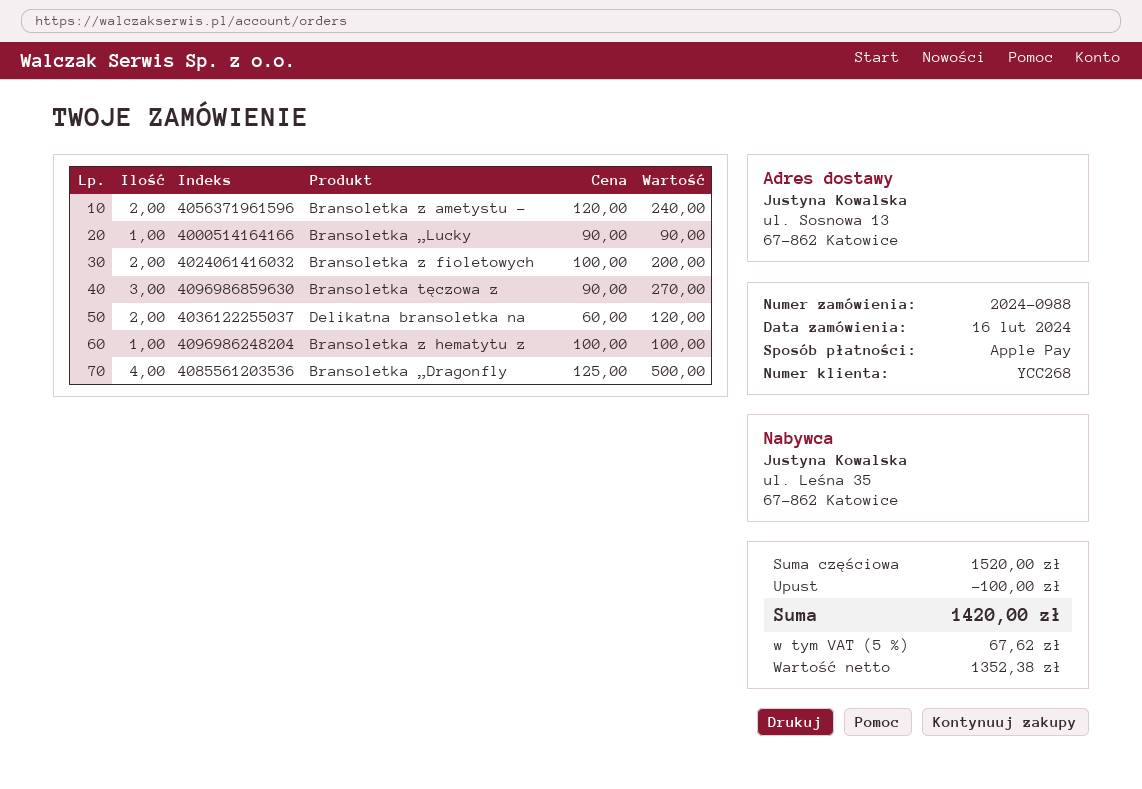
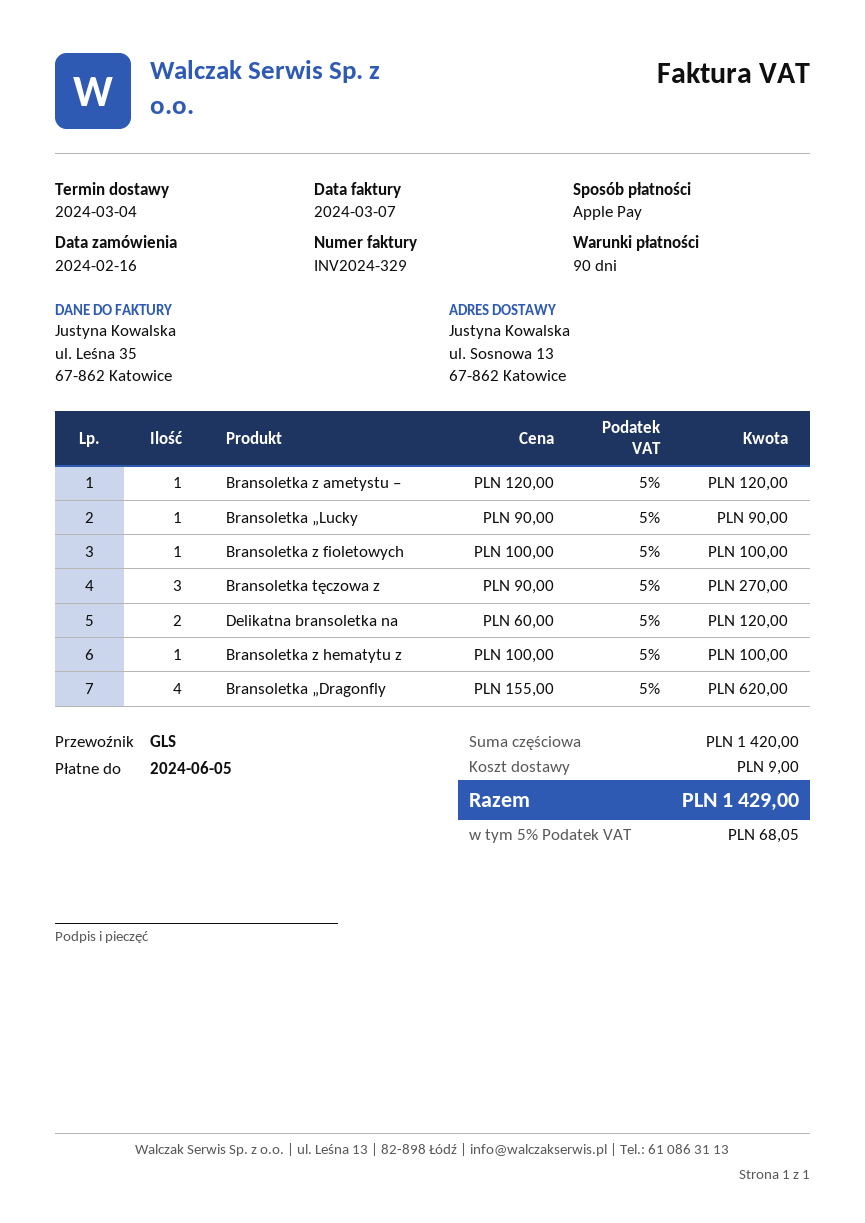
Bransoletka z ametystu –: 2 x 120.00 = 240.00 -> 1 x 120.00 = 120.00
Bransoletka z fioletowych: 2 x 100.00 = 200.00 -> 1 x 100.00 = 100.00
Bransoletka „Dragonfly: 4 x 125.00 = 500.00 -> 4 x 155.00 = 620.00
subtotal: 1520.00 -> 1420.00
discount: 100.00 -> none
shipping: none -> 9.00
tax: 5% = 67.62 -> 5% = 68.05
total: 1420.00 -> 1429.00

